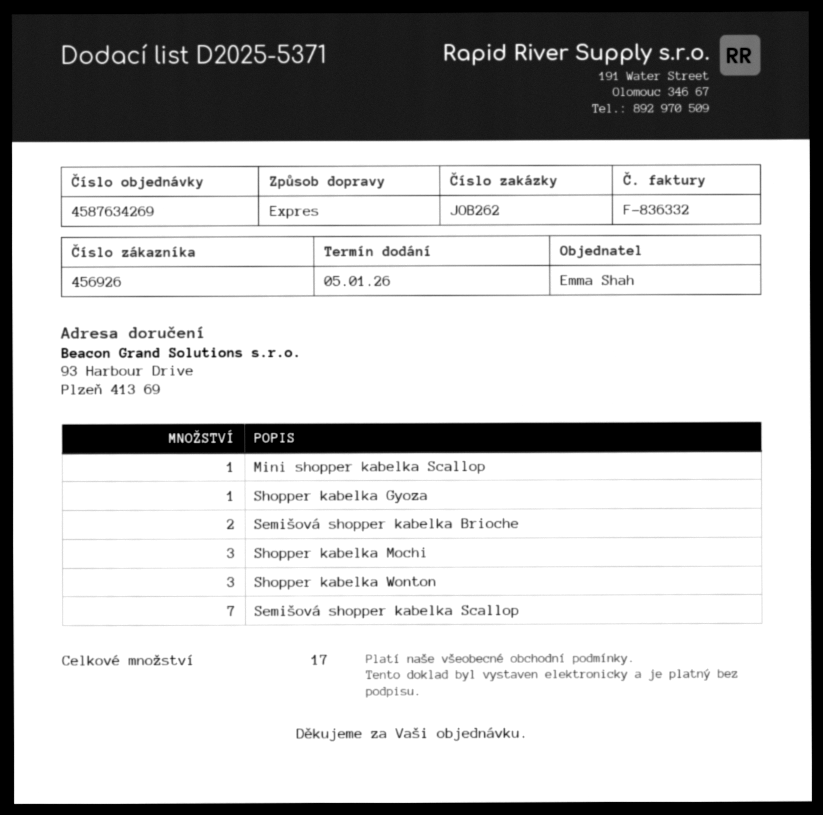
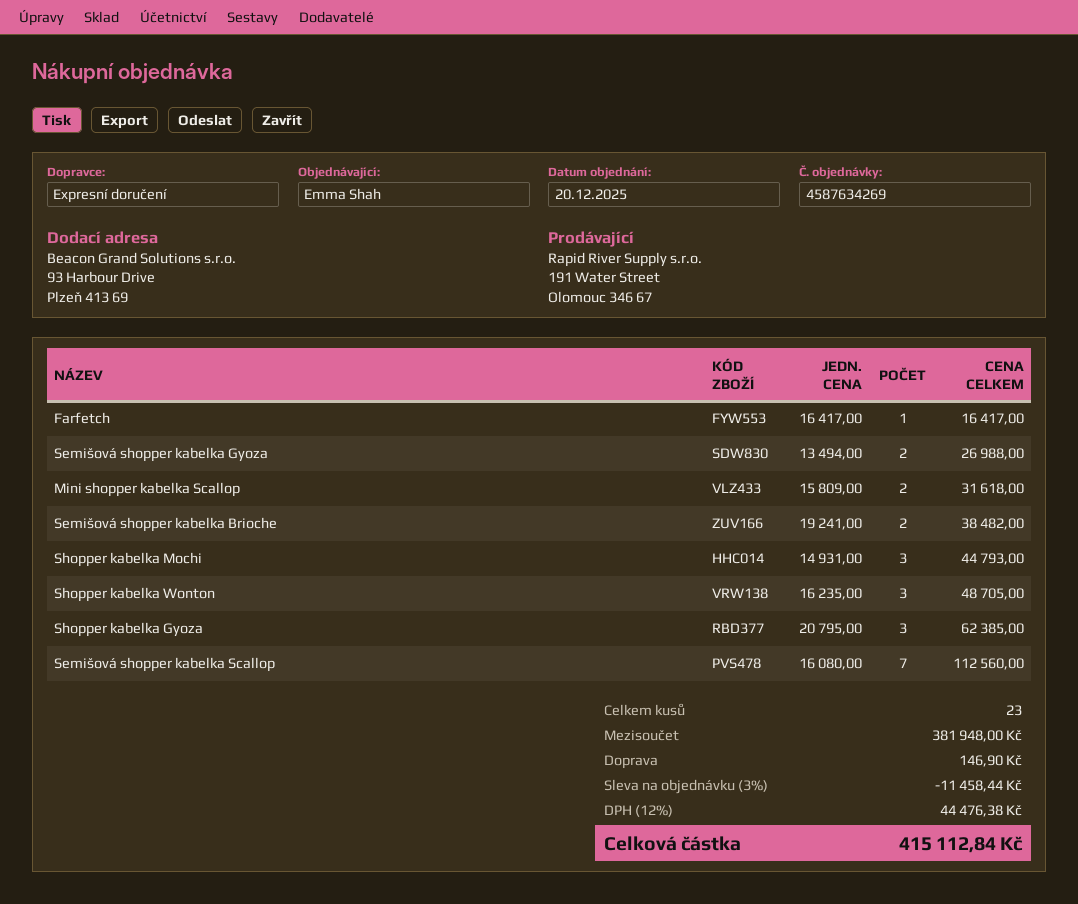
Mini shopper kabelka Scallop: 1 -> 2
Shopper kabelka Gyoza: 1 -> 3
Farfetch: none -> 1
Semišová shopper kabelka Gyoza: none -> 2
total quantity: 17 -> 23

